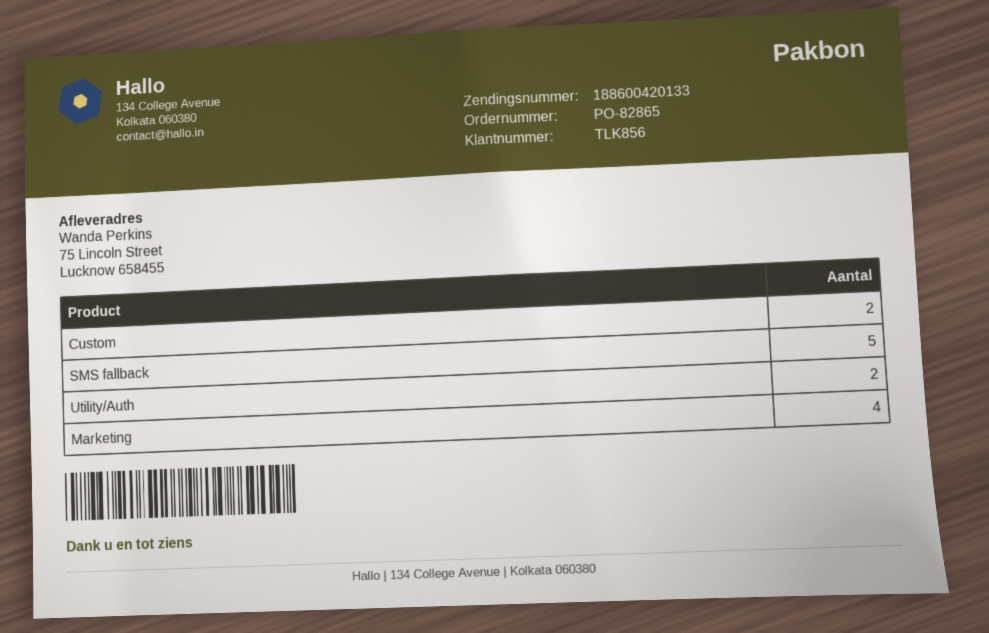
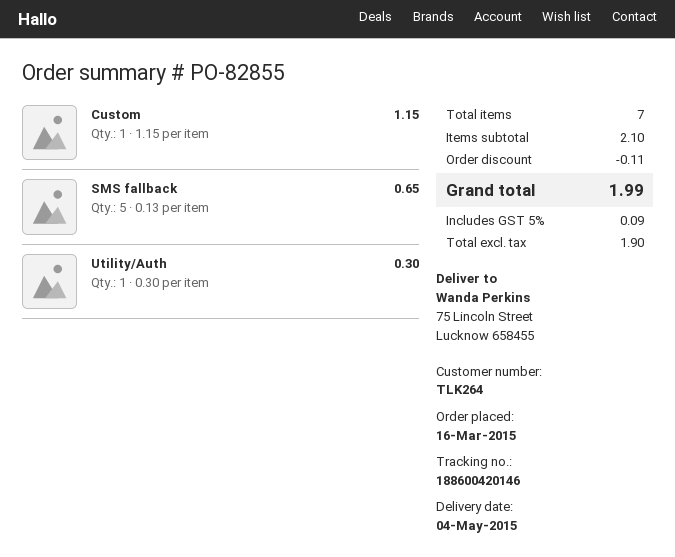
order number: PO-82865 -> PO-82855
customer number: TLK856 -> TLK264
tracking number: 188600420133 -> 188600420146
Custom: 2 -> 1
Utility/Auth: 2 -> 1
Marketing: 4 -> none

